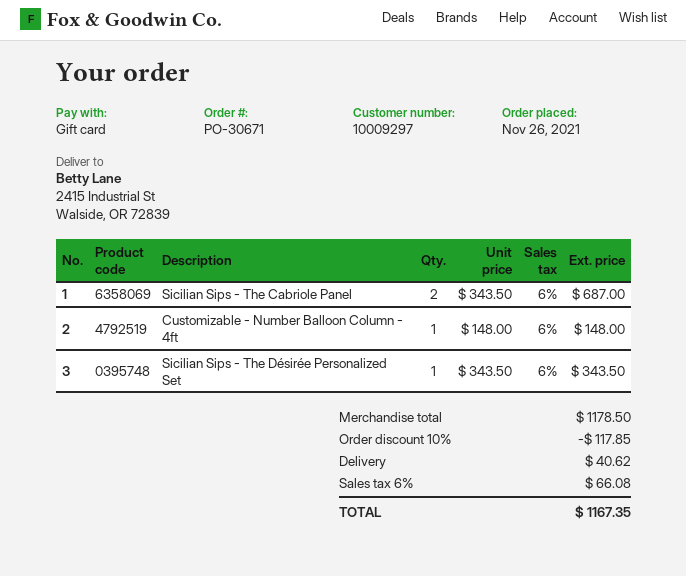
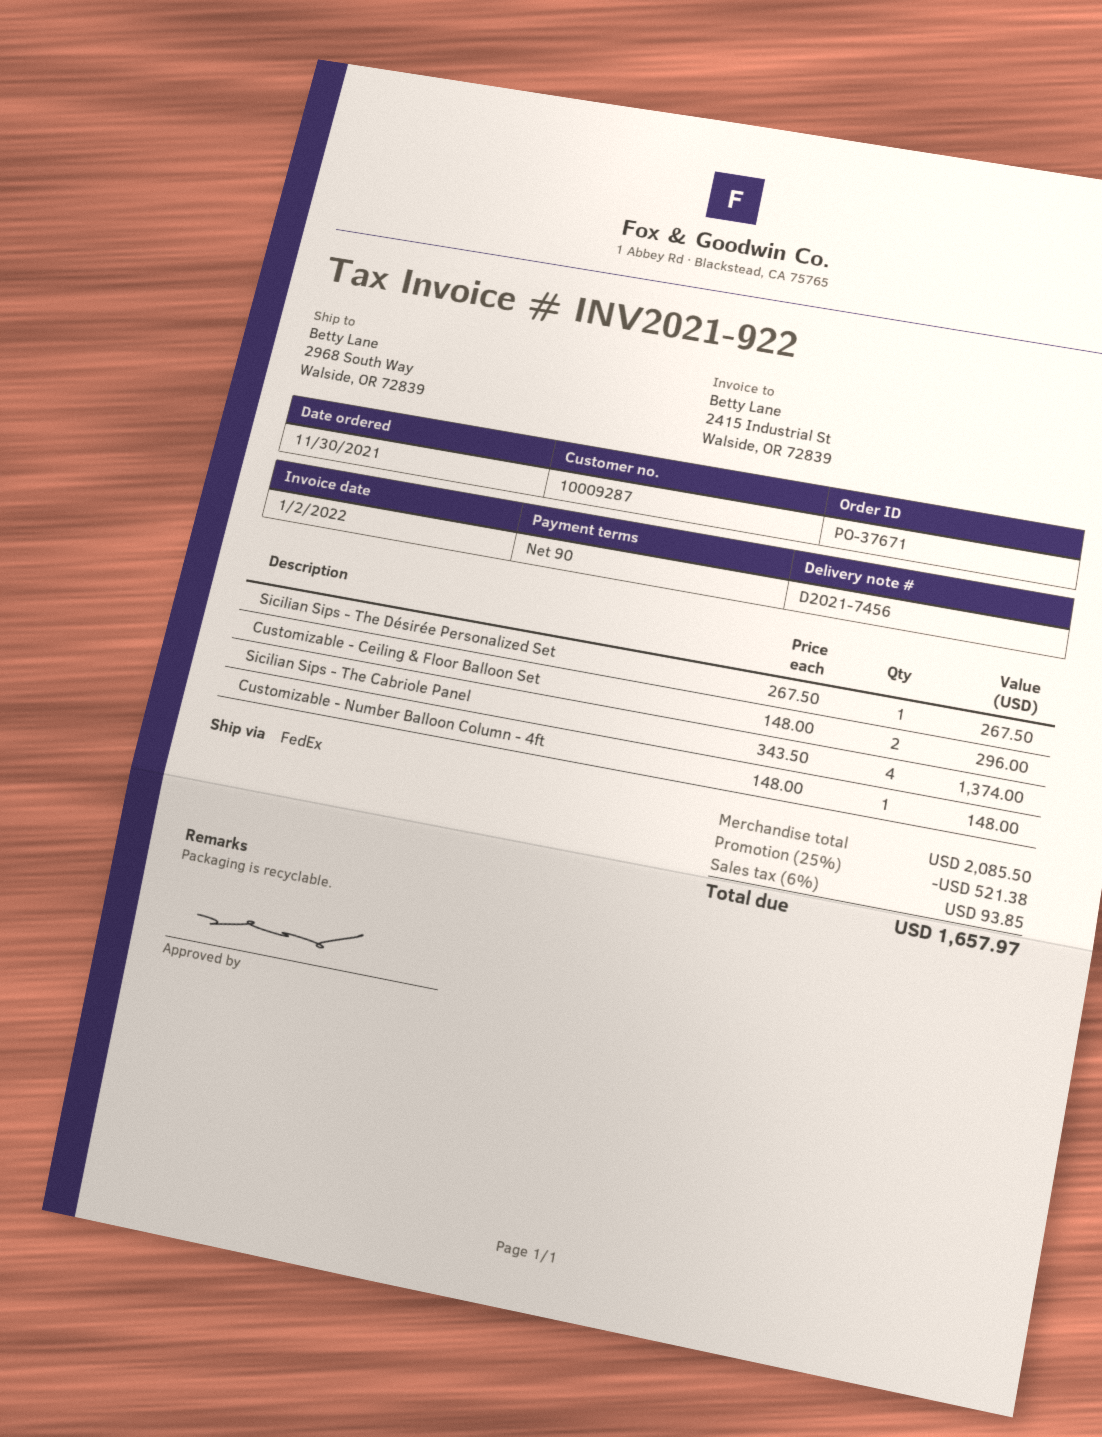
order number: PO-30671 -> PO-37671
order date: 2021-11-26 -> 2021-11-30
customer number: 10009297 -> 10009287
ship to: 2415 Industrial St, Walside, OR 72839 -> 2968 South Way, Walside, OR 72839
Sicilian Sips - The Cabriole Panel: 2 x 343.50 = 687.00 -> 4 x 343.50 = 1374.00
Sicilian Sips - The Désirée Personalized Set: 1 x 343.50 = 343.50 -> 1 x 267.50 = 267.50
Customizable - Ceiling & Floor Balloon Set: none -> 2 x 148.00 = 296.00
subtotal: 1178.50 -> 2085.50
discount: 10% = 117.85 -> 25% = 521.38
shipping: 40.62 -> none
tax: 6% = 66.08 -> 6% = 93.85
total: 1167.35 -> 1657.97

